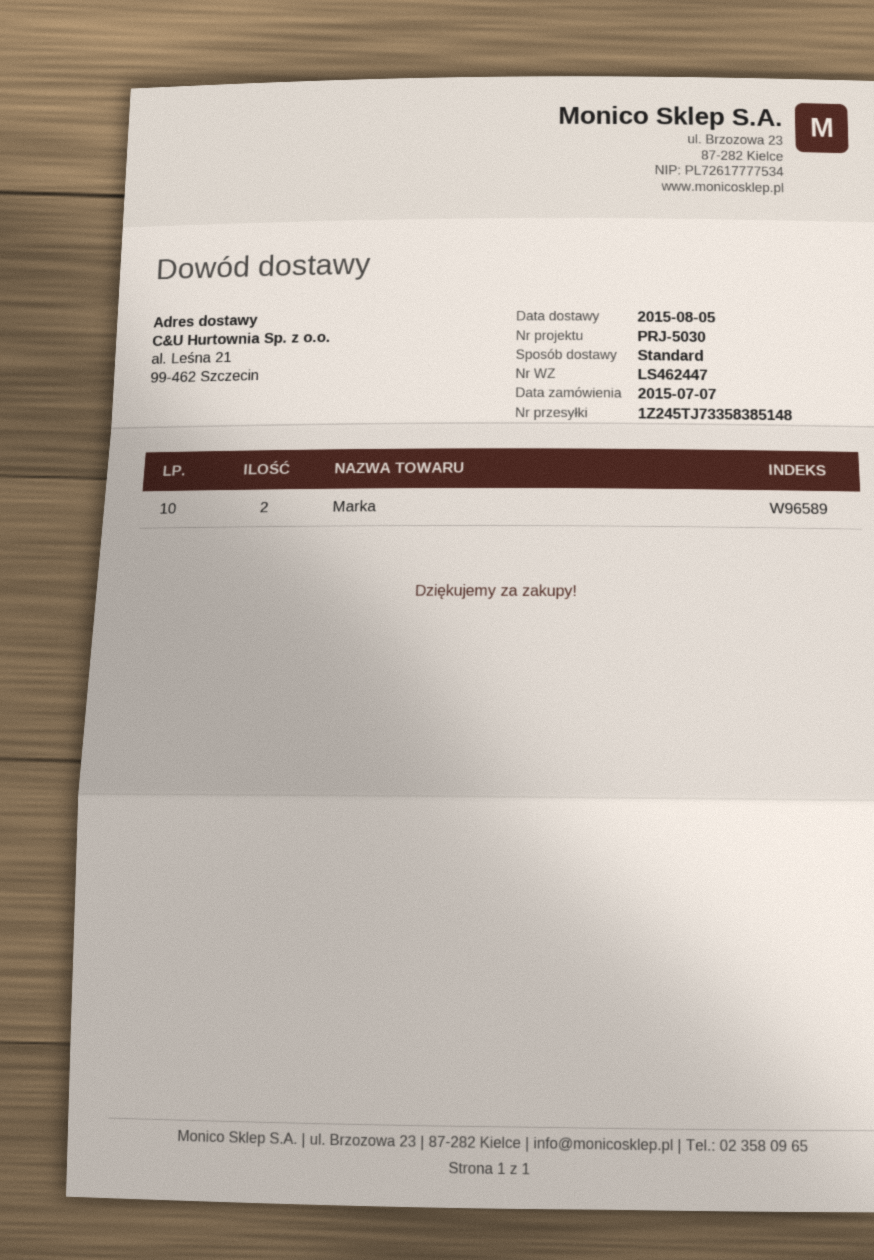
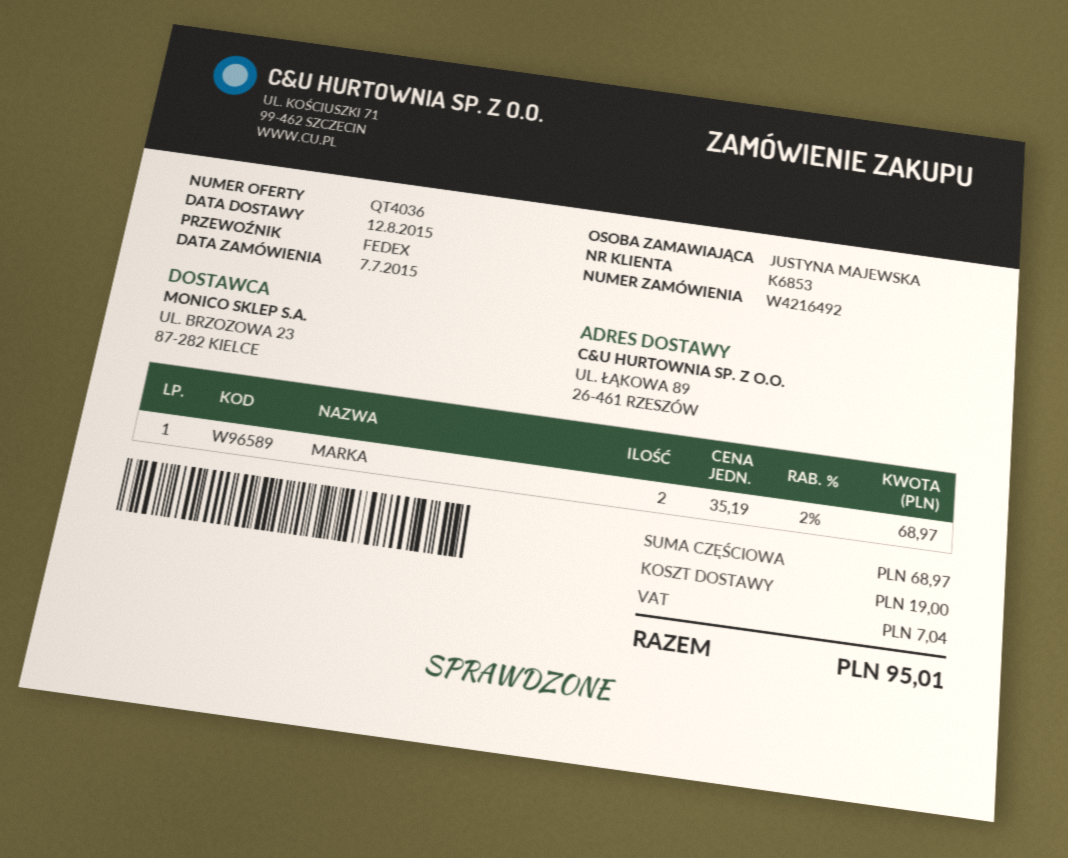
delivery date: 2015-08-05 -> 2015-08-12
shipping method: standard -> FedEx
ship to: al. Leśna 21, 99-462 Szczecin -> UL. ŁĄKOWA 89, 26-461 RZESZÓW

